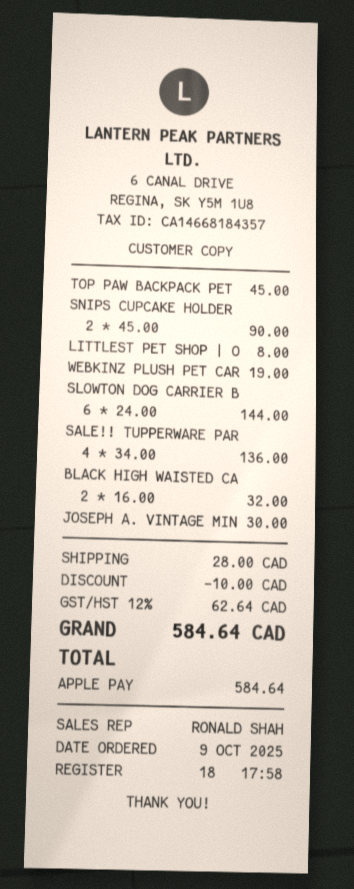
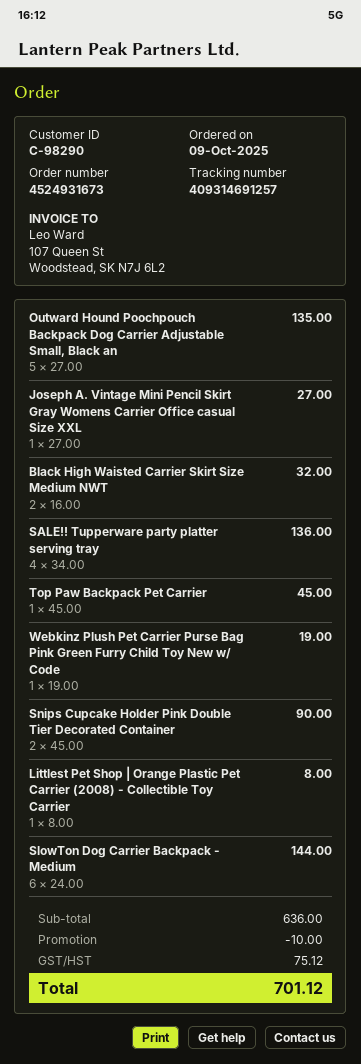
JOSEPH A. VINTAGE MIN: 1 x 30.00 = 30.00 -> 1 x 27.00 = 27.00
Outward Hound Poochpouch Backpack Dog Carrier Adjustable Small, Black an: none -> 5 x 27.00 = 135.00
shipping: 28.00 -> none
tax: 62.64 -> 75.12
total: 584.64 -> 701.12

